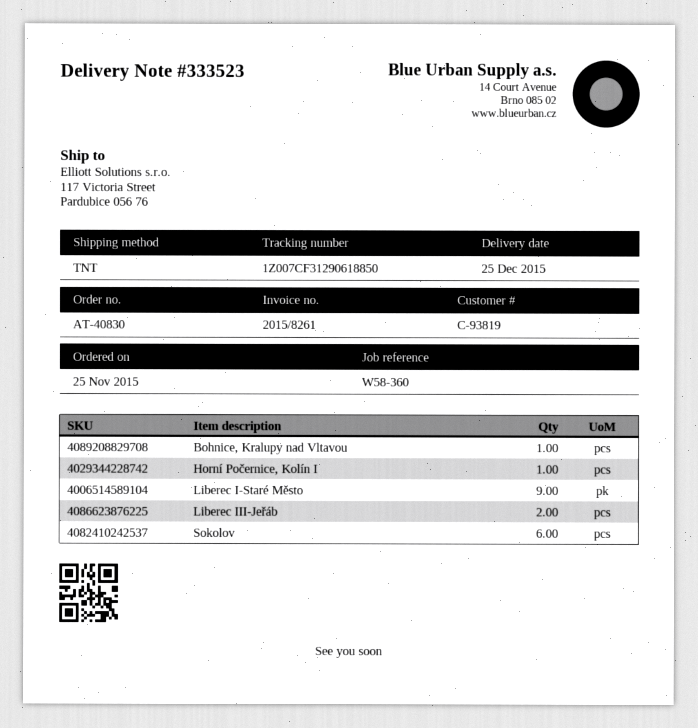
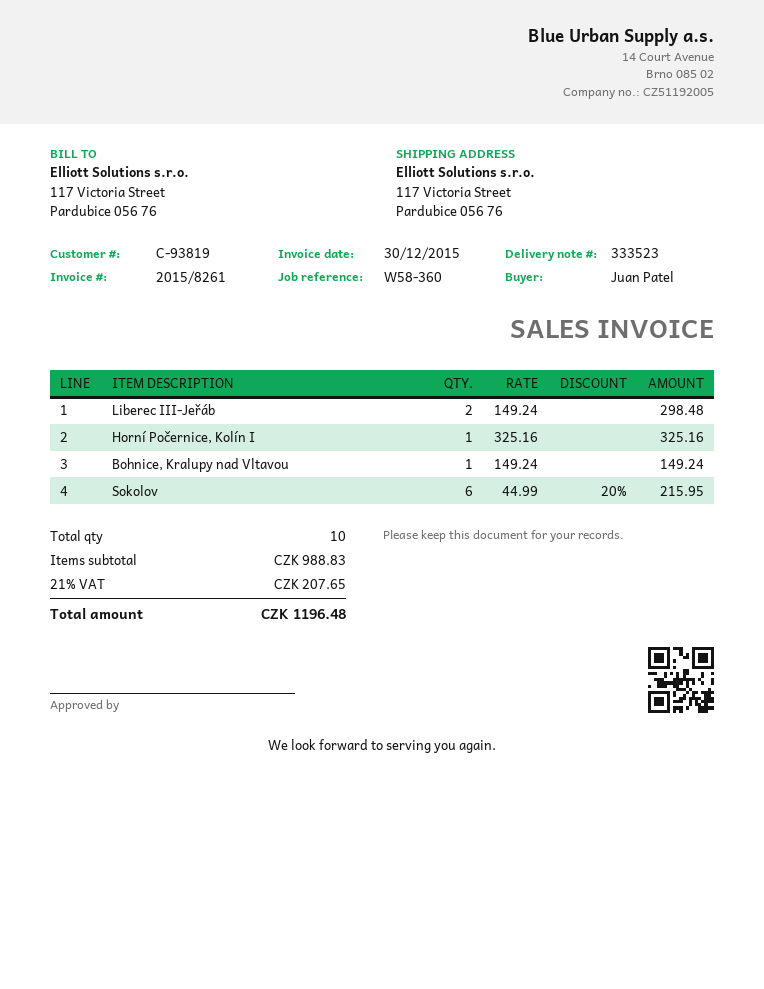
Liberec I-Staré Město: 9 -> none

